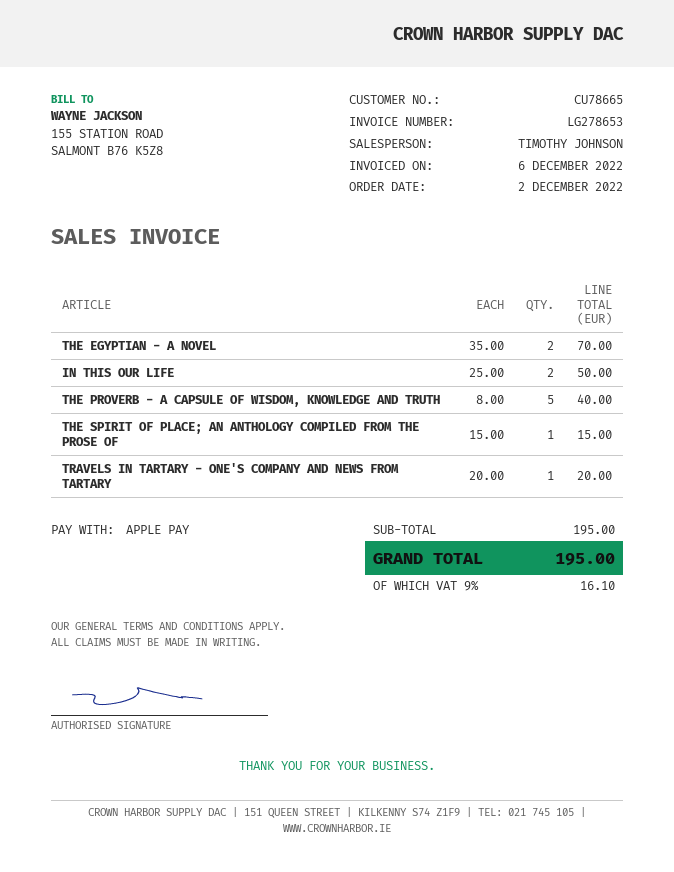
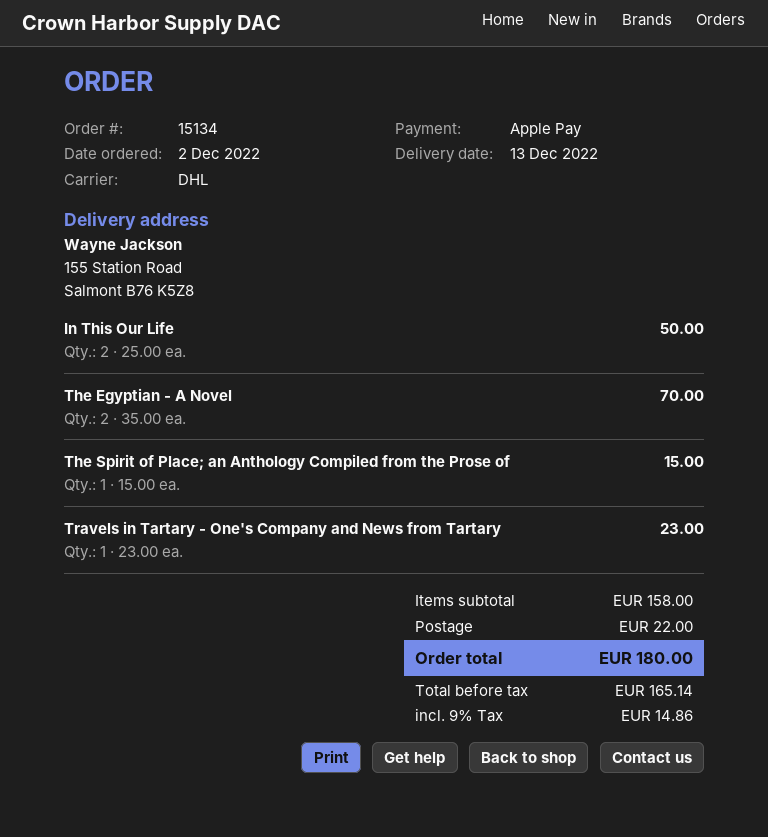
THE PROVERB - A CAPSULE OF WISDOM, KNOWLEDGE AND TRUTH: 5 x 8.00 = 40.00 -> none
TRAVELS IN TARTARY - ONE'S COMPANY AND NEWS FROM TARTARY: 1 x 20.00 = 20.00 -> 1 x 23.00 = 23.00
subtotal: 195.00 -> 158.00
shipping: none -> 22.00
tax: 9% = 16.10 -> 9% = 14.86
total: 195.00 -> 180.00

